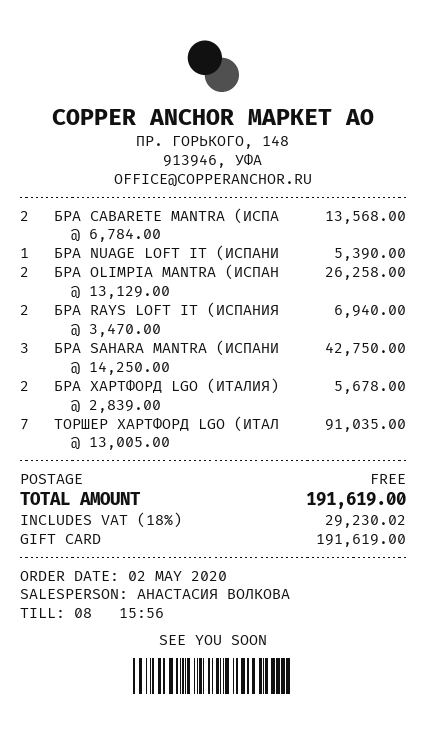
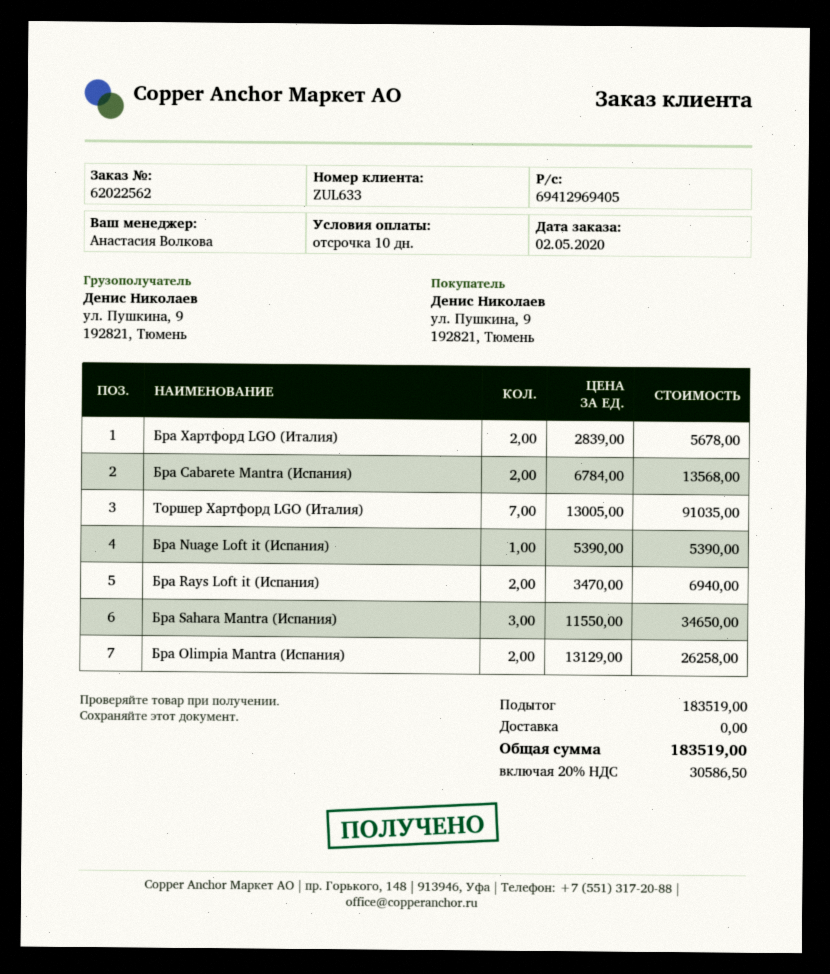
БРА SAHARA MANTRA (ИСПАНИ: 3 x 14250.00 = 42750.00 -> 3 x 11550.00 = 34650.00
tax: 18% = 29230.02 -> 20% = 30586.50
total: 191619.00 -> 183519.00

